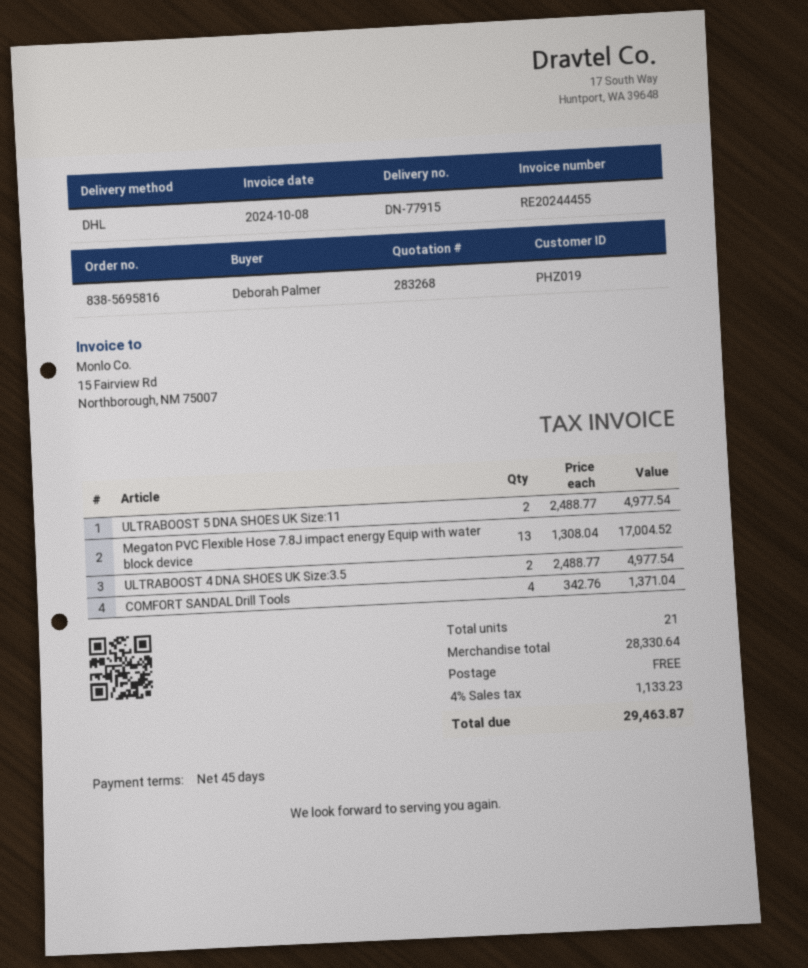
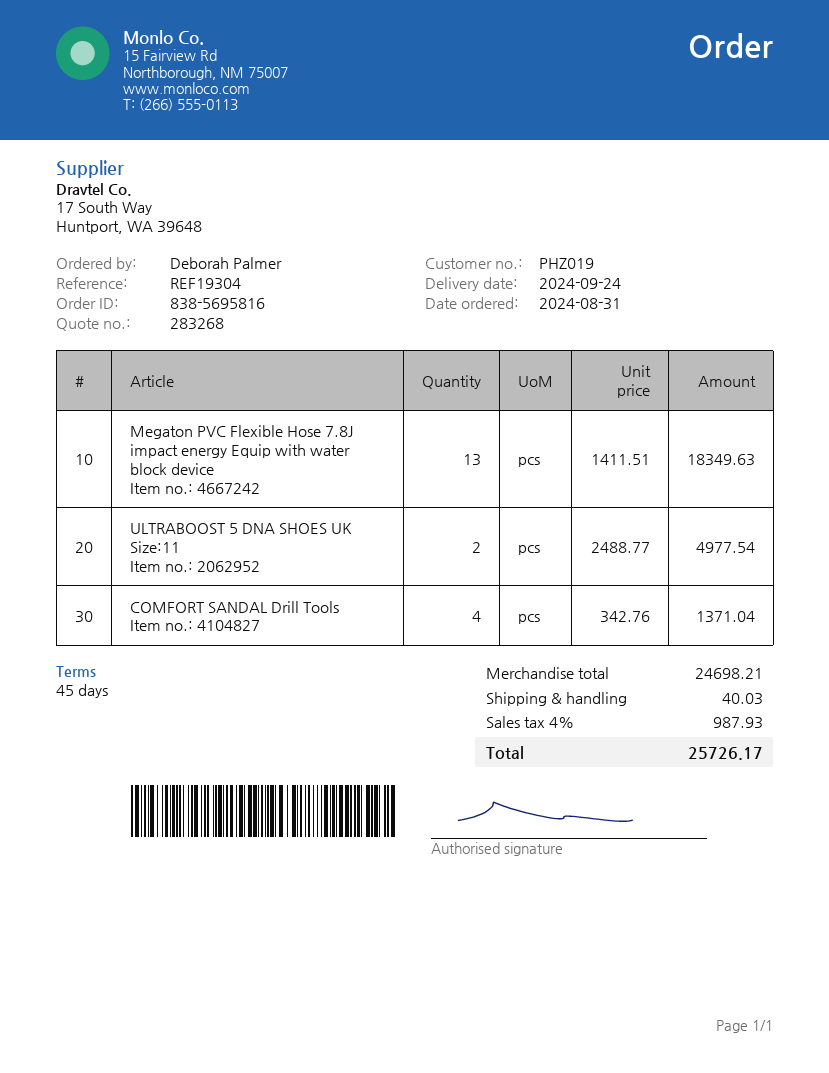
Megaton PVC Flexible Hose 7.8J impact energy Equip with water block device: 13 x 1308.04 = 17004.52 -> 13 x 1411.51 = 18349.63
ULTRABOOST 4 DNA SHOES UK Size:3.5: 2 x 2488.77 = 4977.54 -> none
subtotal: 28330.64 -> 24698.21
shipping: 0.00 -> 40.03
tax: 4% = 1133.23 -> 4% = 987.93
total: 29463.87 -> 25726.17

